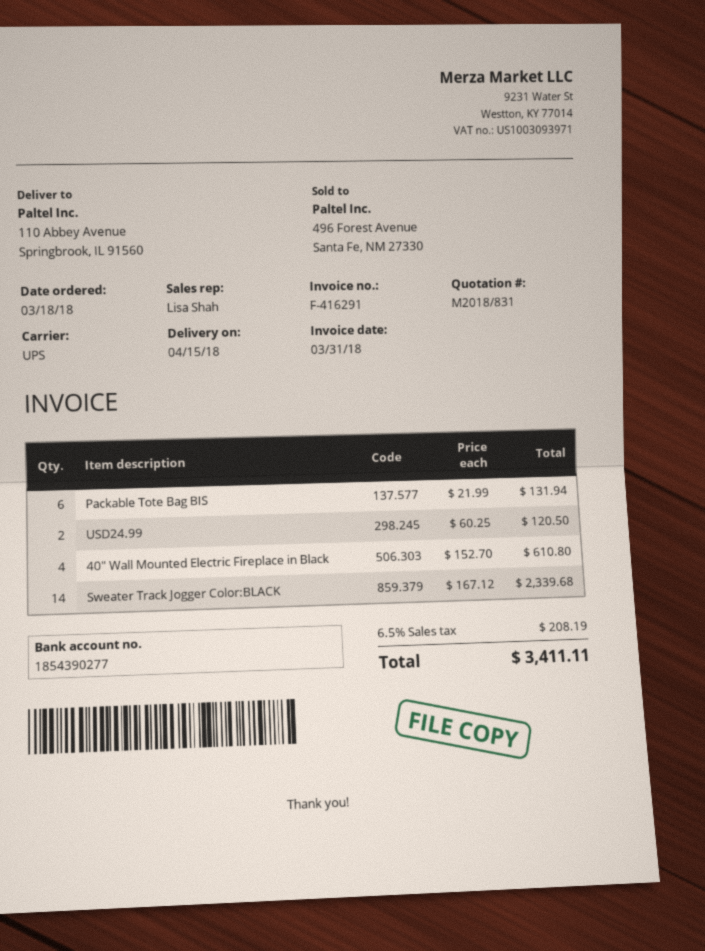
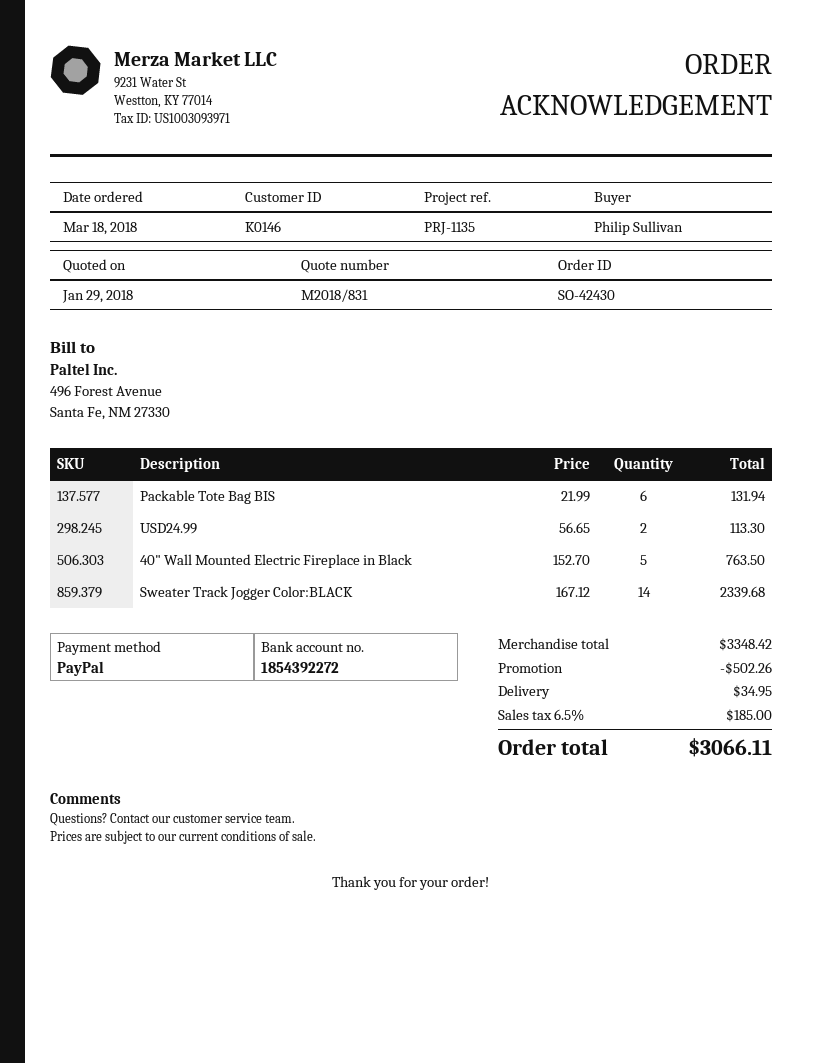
bank account: 1854390277 -> 1854392272
USD24.99: 2 x 60.25 = 120.50 -> 2 x 56.65 = 113.30
40" Wall Mounted Electric Fireplace in Black: 4 x 152.70 = 610.80 -> 5 x 152.70 = 763.50
discount: none -> 502.26
shipping: none -> 34.95
tax: 6.5% = 208.19 -> 6.5% = 185.00
total: 3411.11 -> 3066.11

